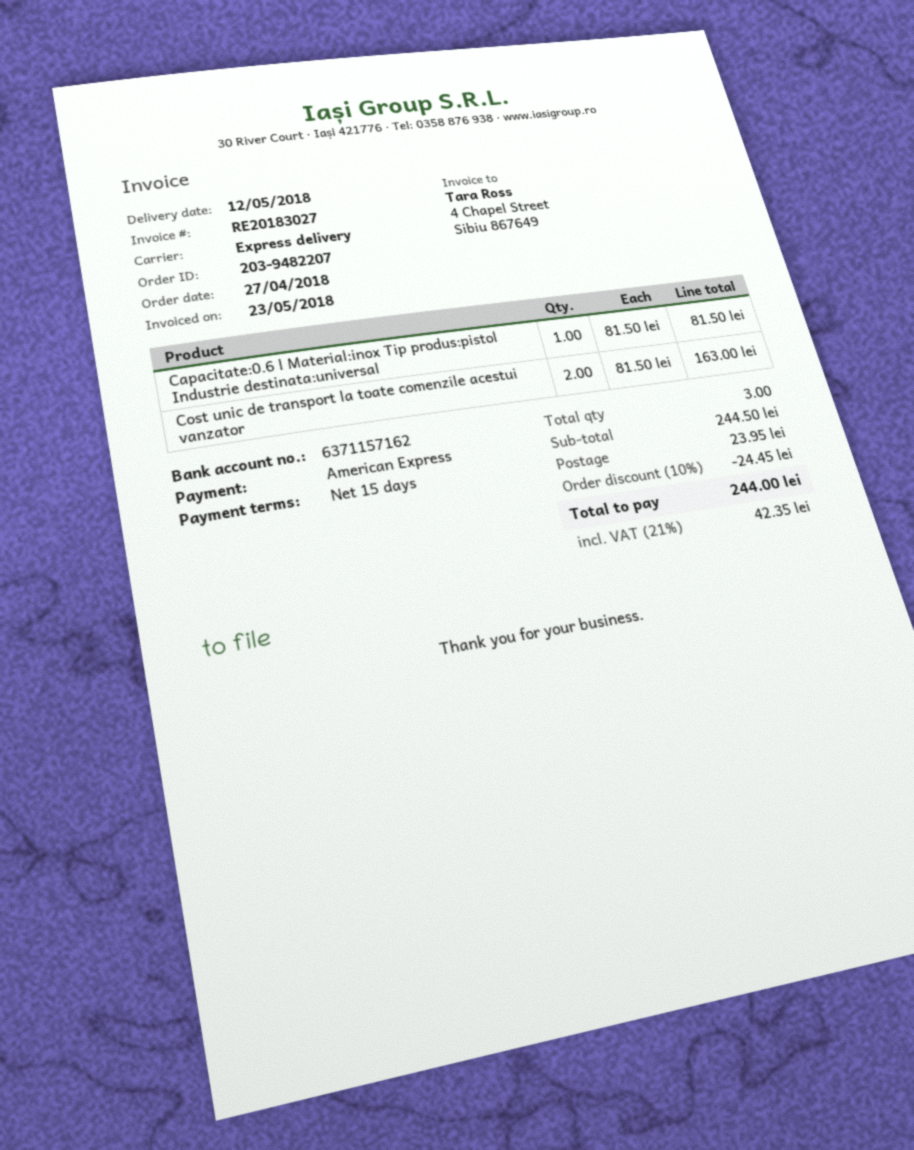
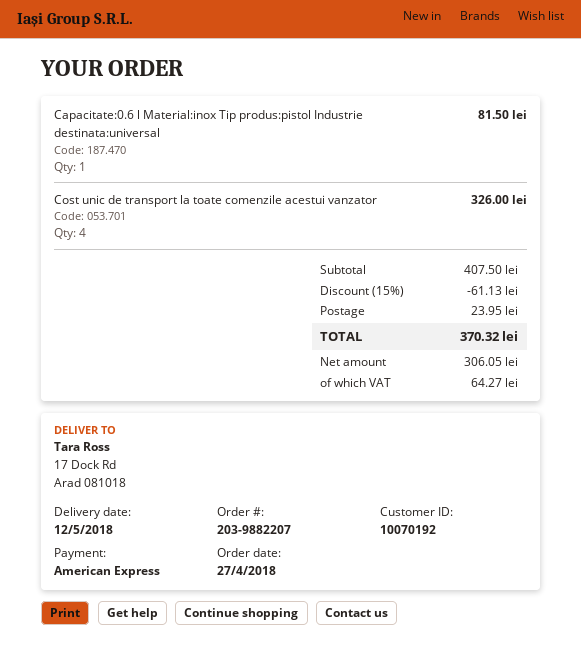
order number: 203-9482207 -> 203-9882207
Cost unic de transport la toate comenzile acestui vanzator: 2 for 163.00 -> 4 for 326.00
subtotal: 244.50 -> 407.50
discount: 10% = 24.45 -> 15% = 61.13
tax: 42.35 -> 64.27
total: 244.00 -> 370.32

